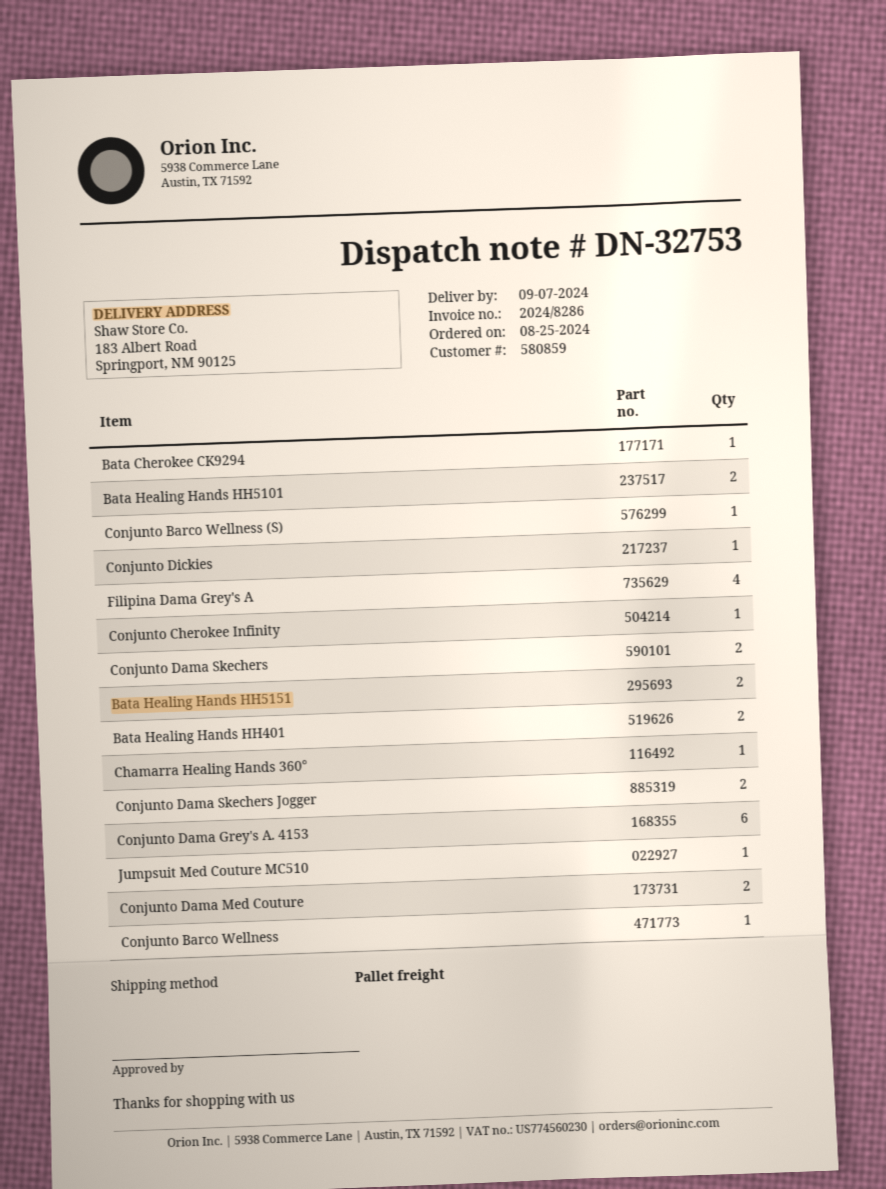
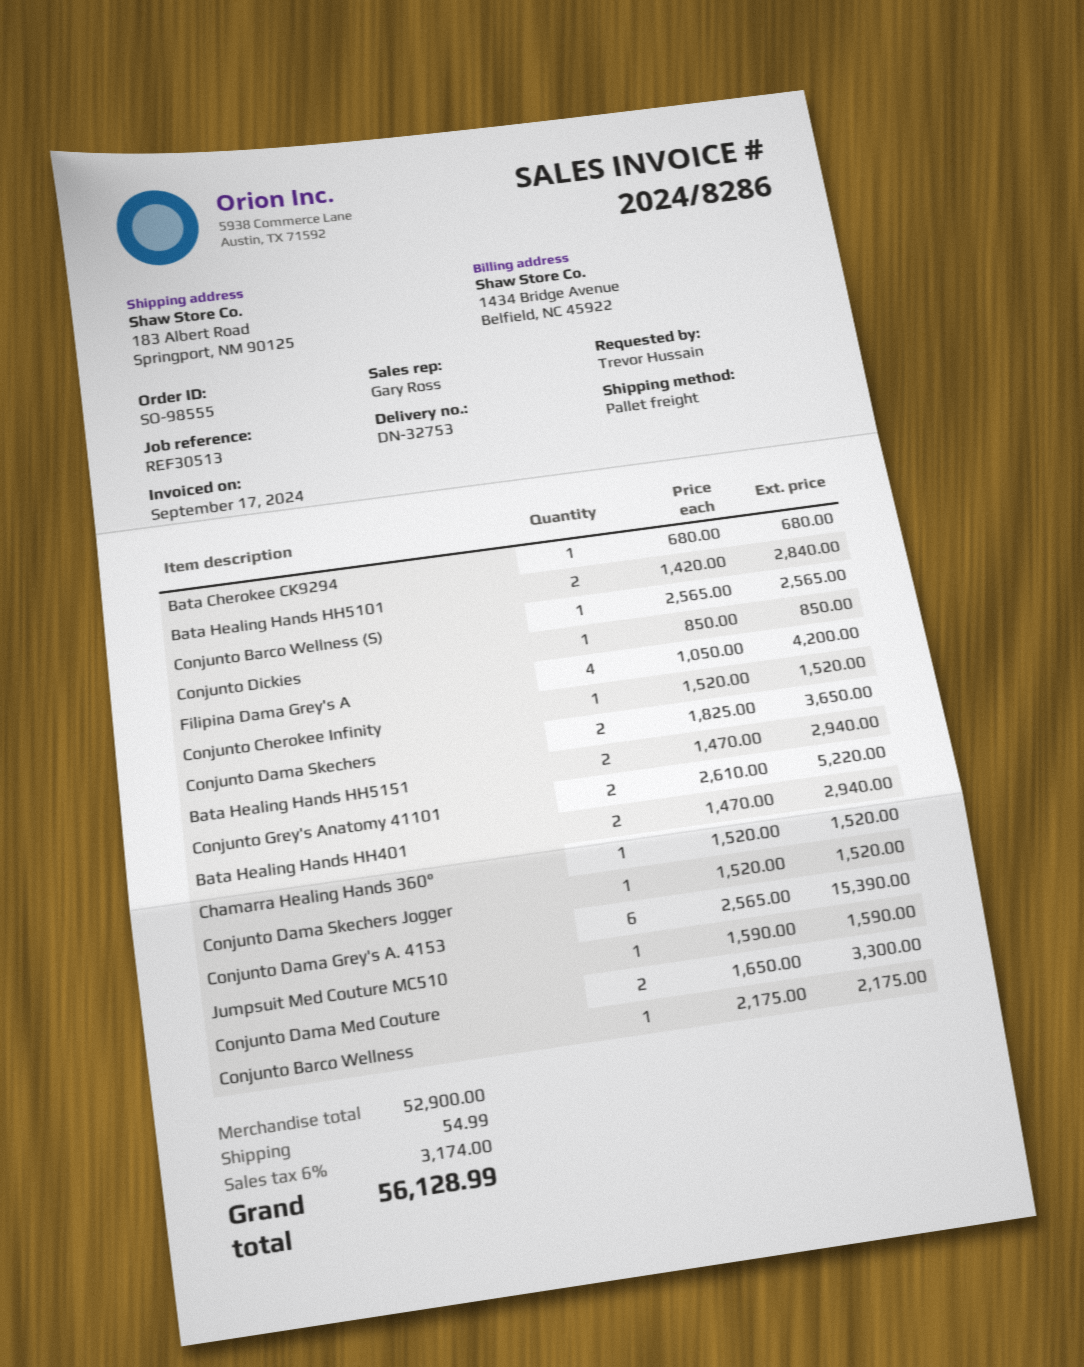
Conjunto Dama Skechers Jogger: 2 -> 1
Conjunto Grey's Anatomy 41101: none -> 2

